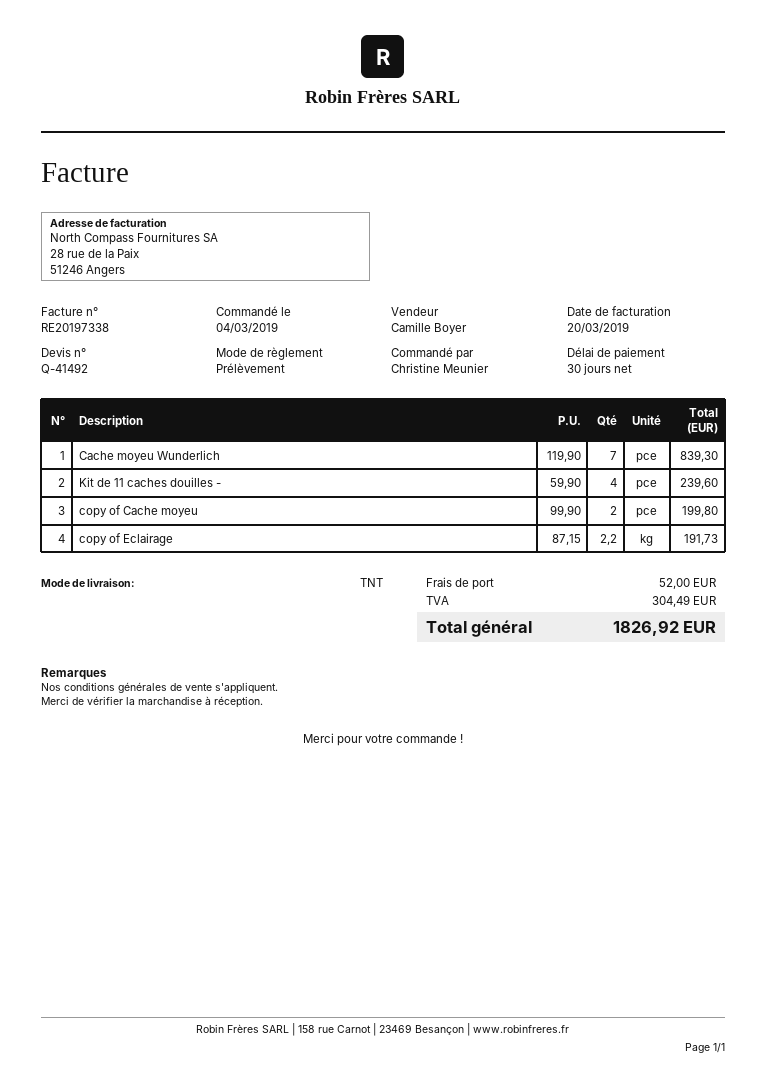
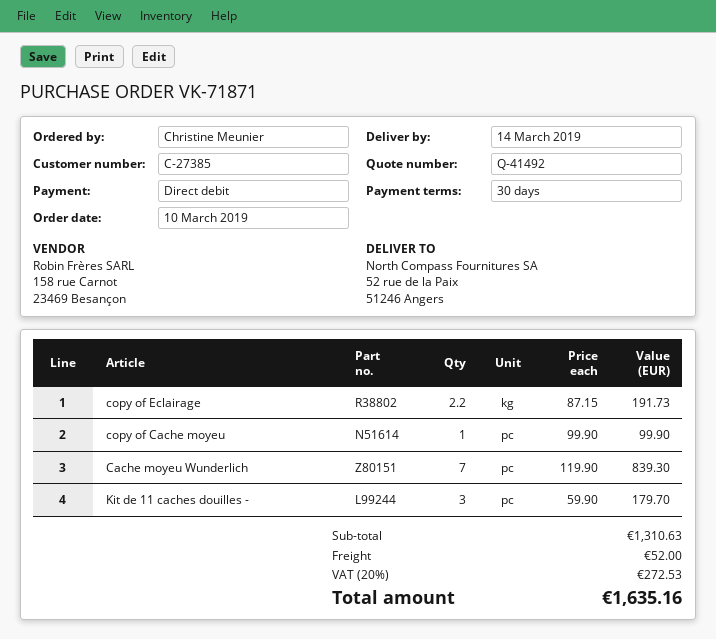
order date: 2019-03-04 -> 2019-03-10
Kit de 11 caches douilles -: 4 x 59.90 = 239.60 -> 3 x 59.90 = 179.70
copy of Cache moyeu: 2 x 99.90 = 199.80 -> 1 x 99.90 = 99.90
tax: 304.49 -> 272.53
total: 1826.92 -> 1635.16

